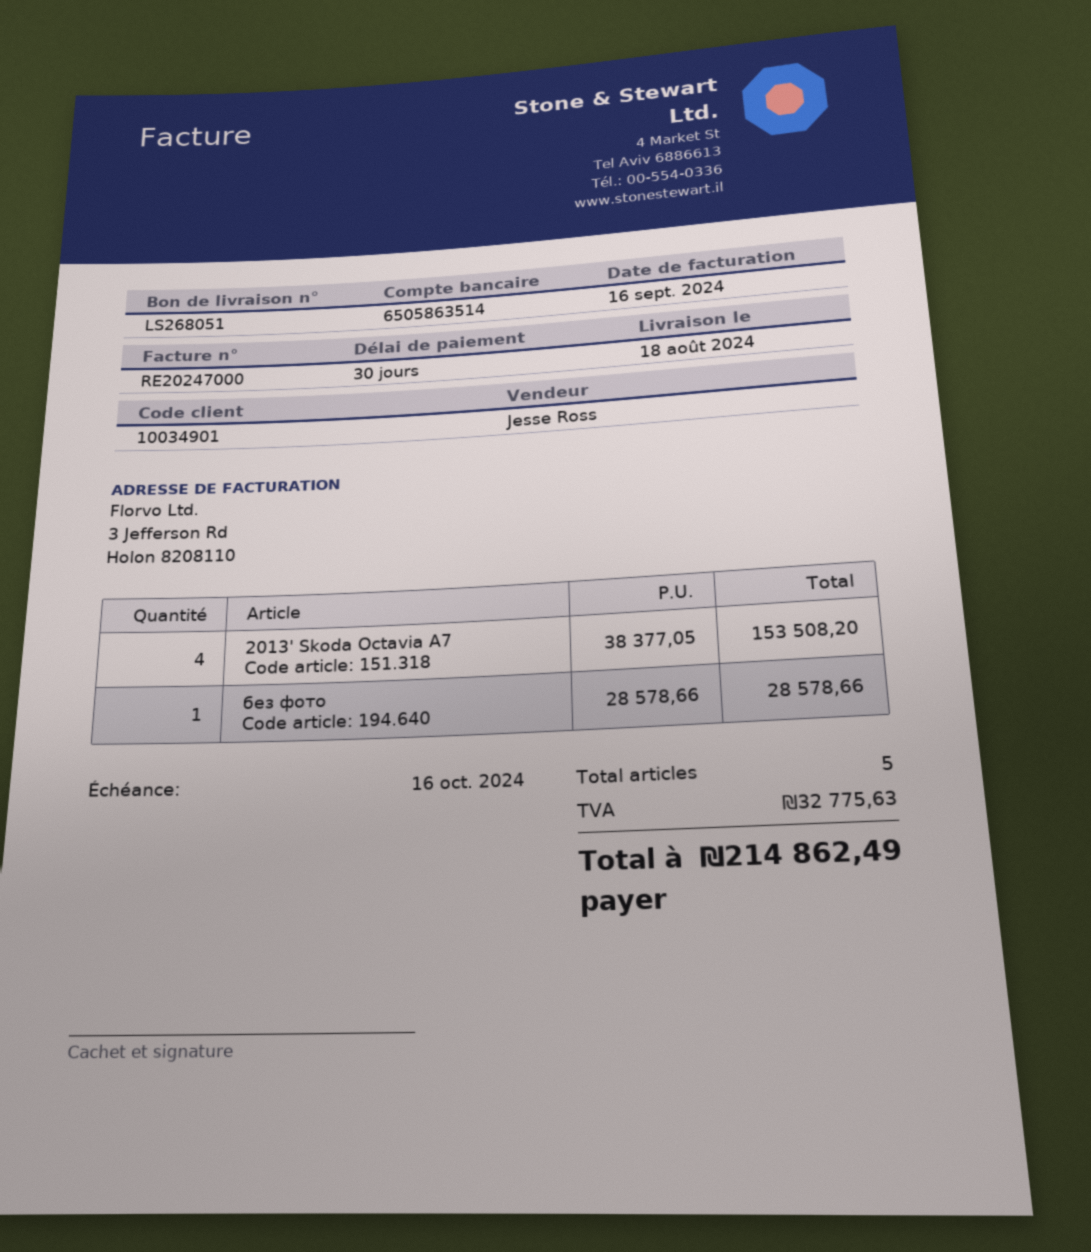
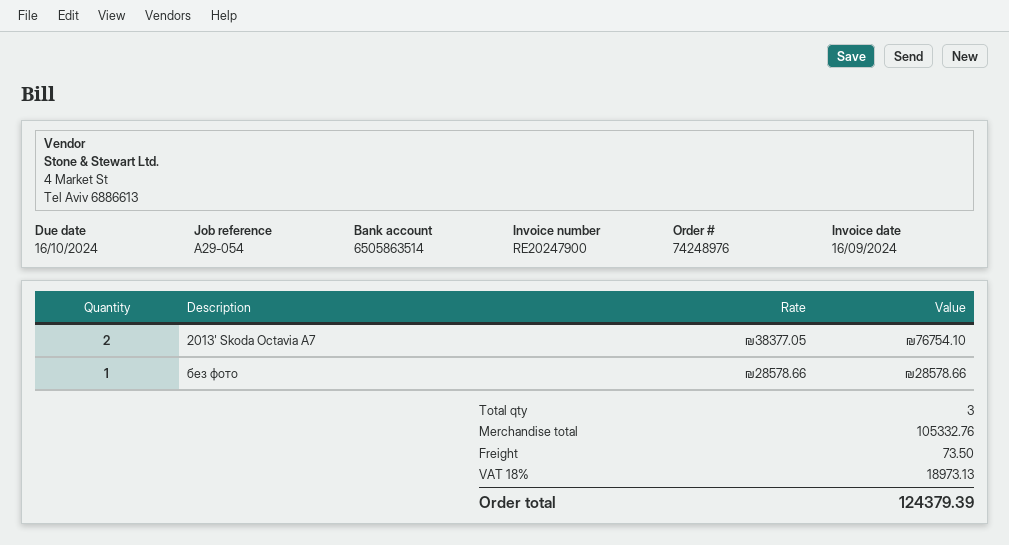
invoice number: RE20247000 -> RE20247900
2013' Skoda Octavia A7: 4 x 38377.05 = 153508.20 -> 2 x 38377.05 = 76754.10
total quantity: 5 -> 3
shipping: none -> 73.50
tax: 32775.63 -> 18973.13
total: 214862.49 -> 124379.39

